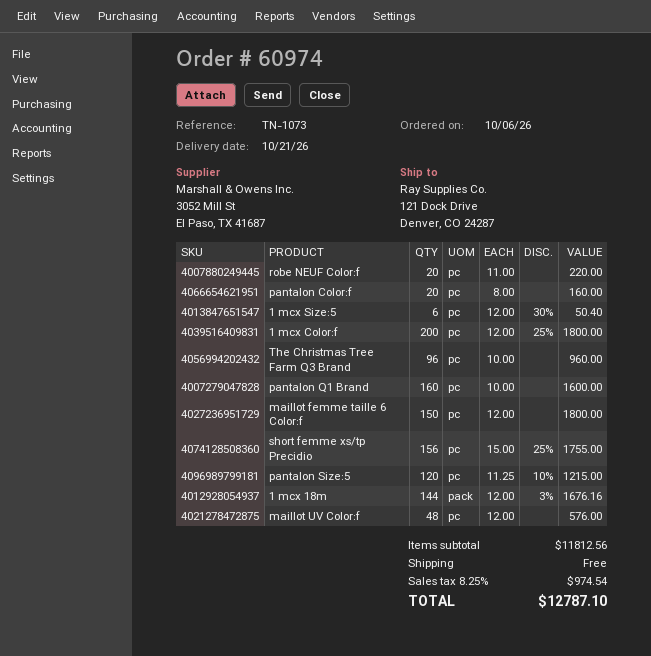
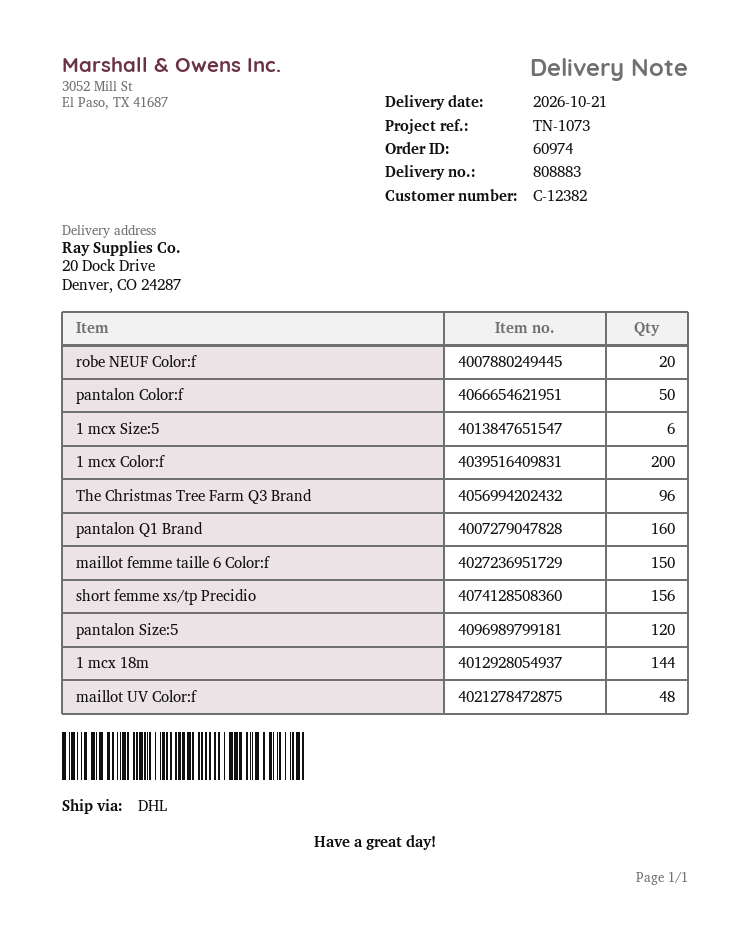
ship to: 121 Dock Drive, Denver, CO 24287 -> 20 Dock Drive, Denver, CO 24287
pantalon Color:f: 20 -> 50

